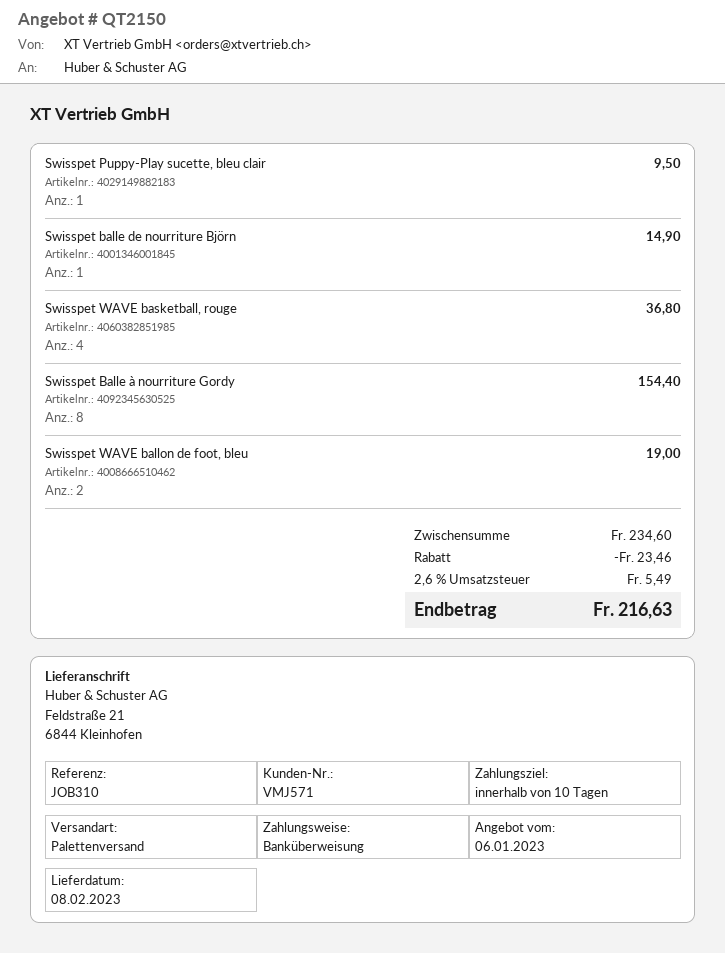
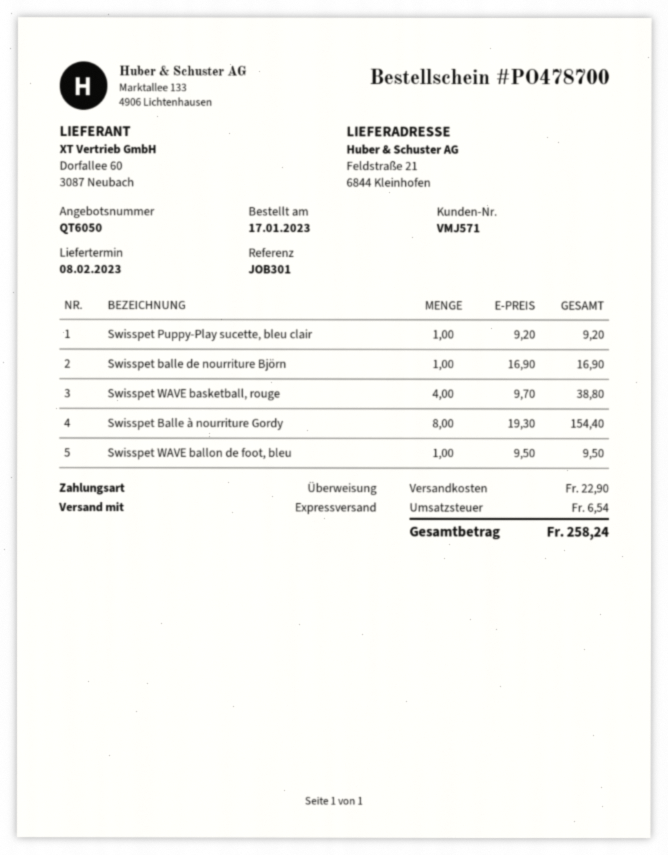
quote number: QT2150 -> QT6050
reference: JOB310 -> JOB301
shipping method: pallet freight -> express
Swisspet Puppy-Play sucette, bleu clair: 1 for 9.50 -> 1 for 9.20
Swisspet balle de nourriture Björn: 1 for 14.90 -> 1 for 16.90
Swisspet WAVE basketball, rouge: 4 for 36.80 -> 4 for 38.80
Swisspet WAVE ballon de foot, bleu: 2 for 19.00 -> 1 for 9.50
discount: 23.46 -> none
shipping: none -> 22.90
tax: 5.49 -> 6.54
total: 216.63 -> 258.24

